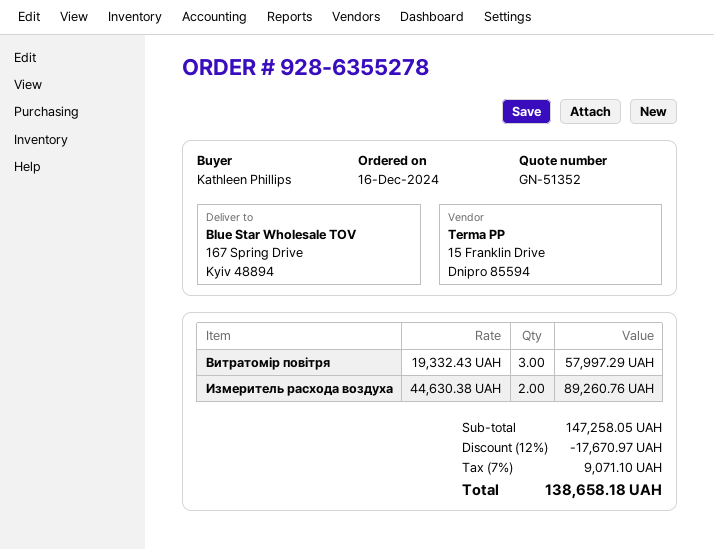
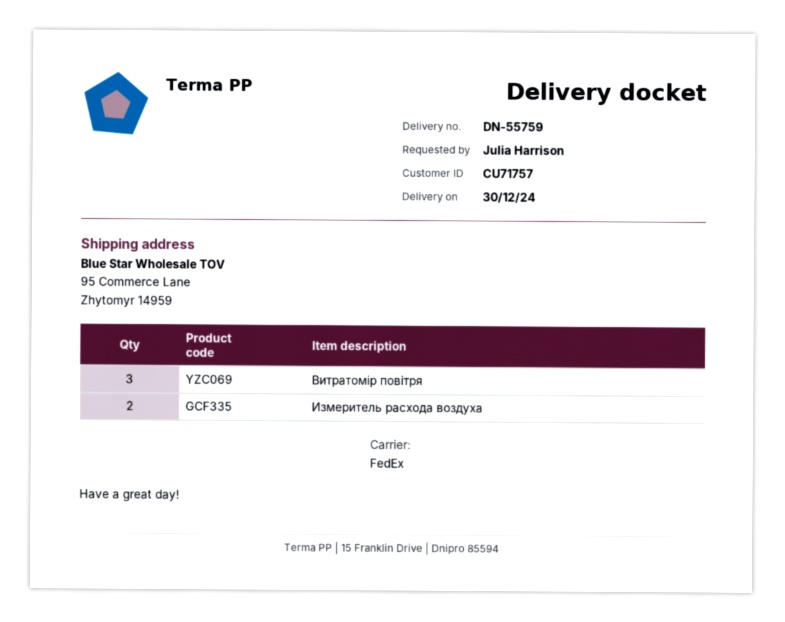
ordered by: Kathleen Phillips -> Julia Harrison
ship to: 167 Spring Drive, Kyiv 48894 -> 95 Commerce Lane, Zhytomyr 14959

